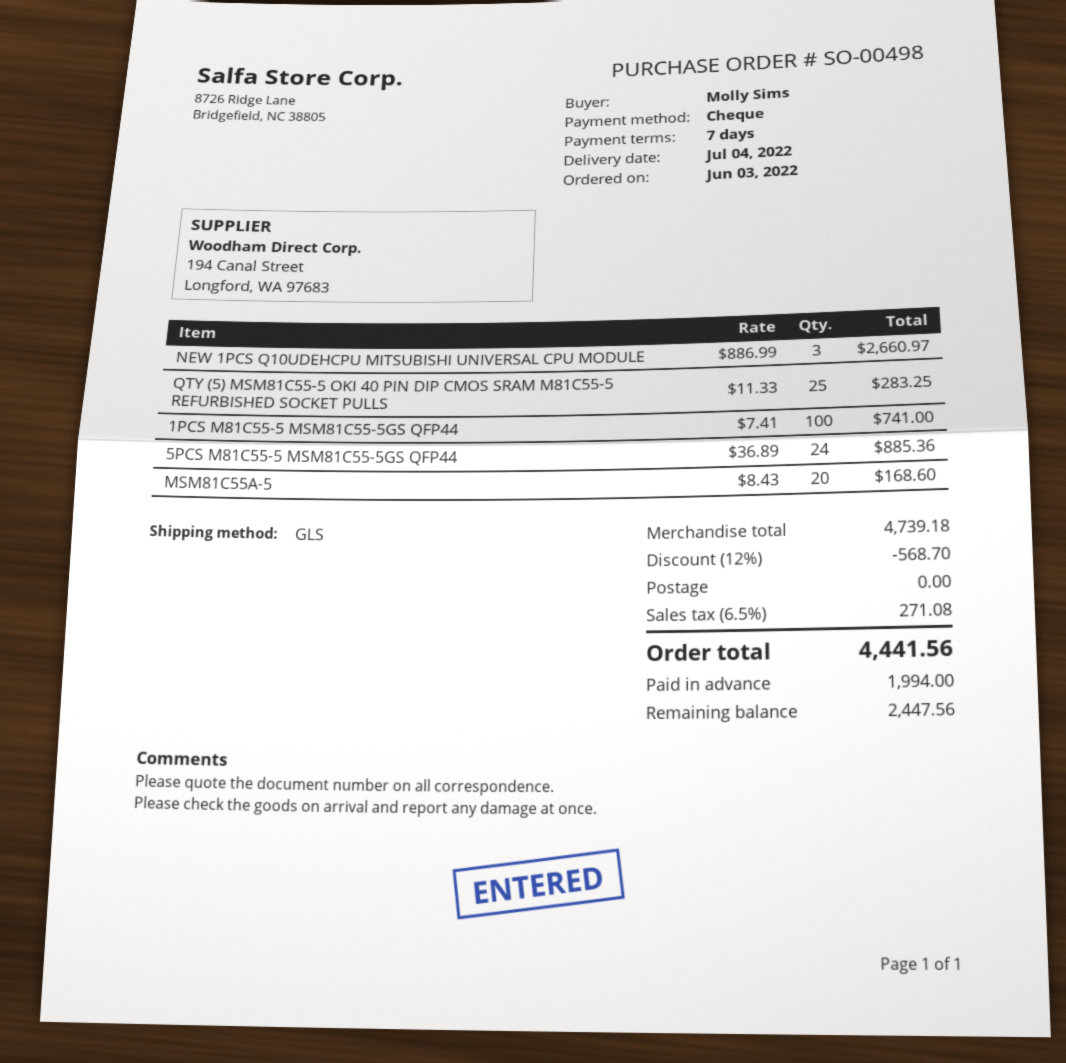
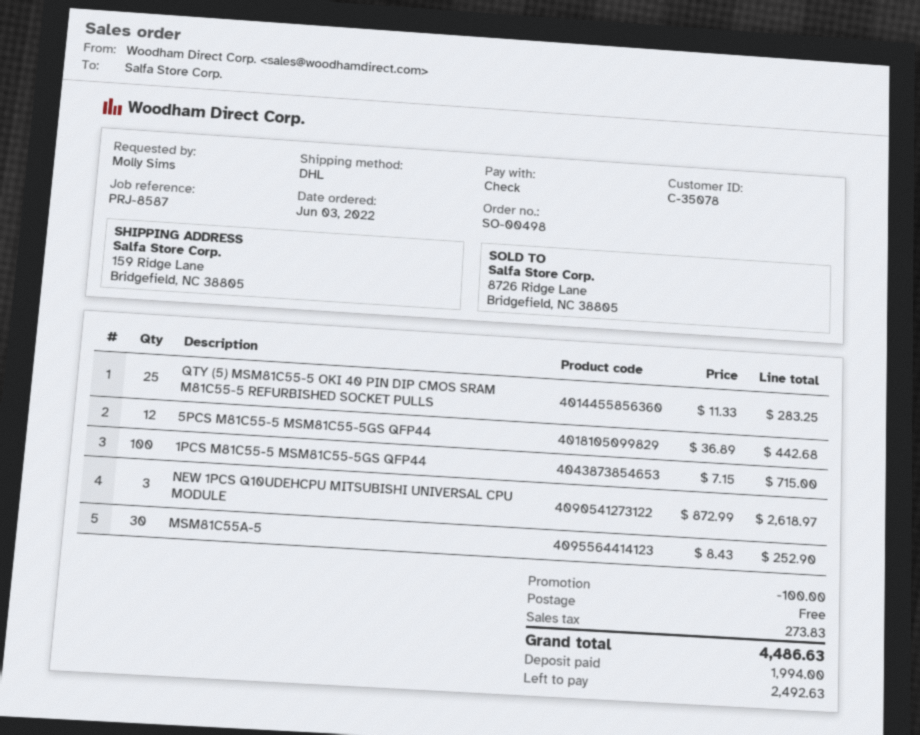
shipping method: GLS -> DHL
NEW 1PCS Q10UDEHCPU MITSUBISHI UNIVERSAL CPU MODULE: 3 x 886.99 = 2660.97 -> 3 x 872.99 = 2618.97
1PCS M81C55-5 MSM81C55-5GS QFP44: 100 x 7.41 = 741.00 -> 100 x 7.15 = 715.00
5PCS M81C55-5 MSM81C55-5GS QFP44: 24 x 36.89 = 885.36 -> 12 x 36.89 = 442.68
MSM81C55A-5: 20 x 8.43 = 168.60 -> 30 x 8.43 = 252.90
discount: 568.70 -> 100.00
tax: 271.08 -> 273.83
total: 4441.56 -> 4486.63
balance: 2447.56 -> 2492.63

